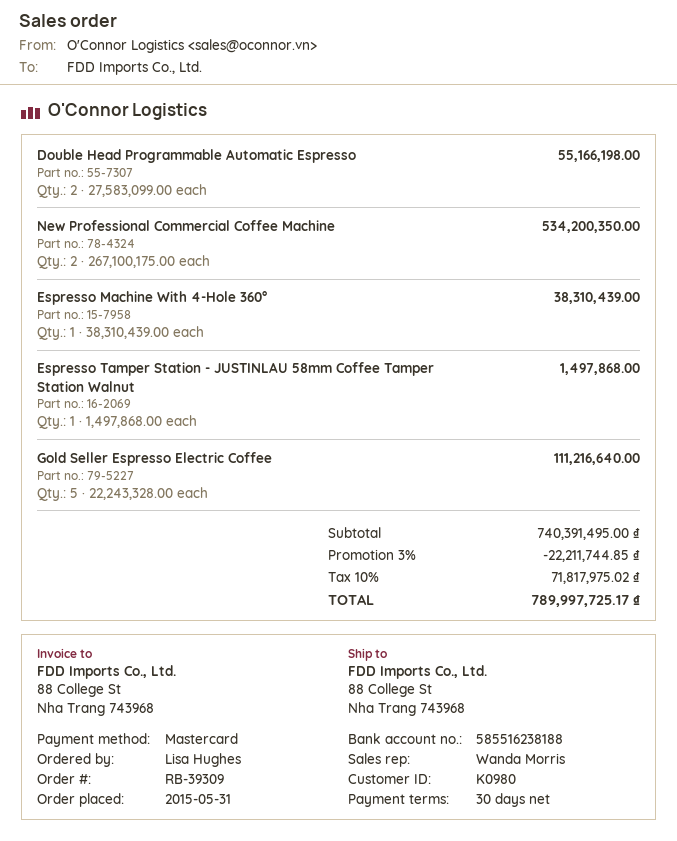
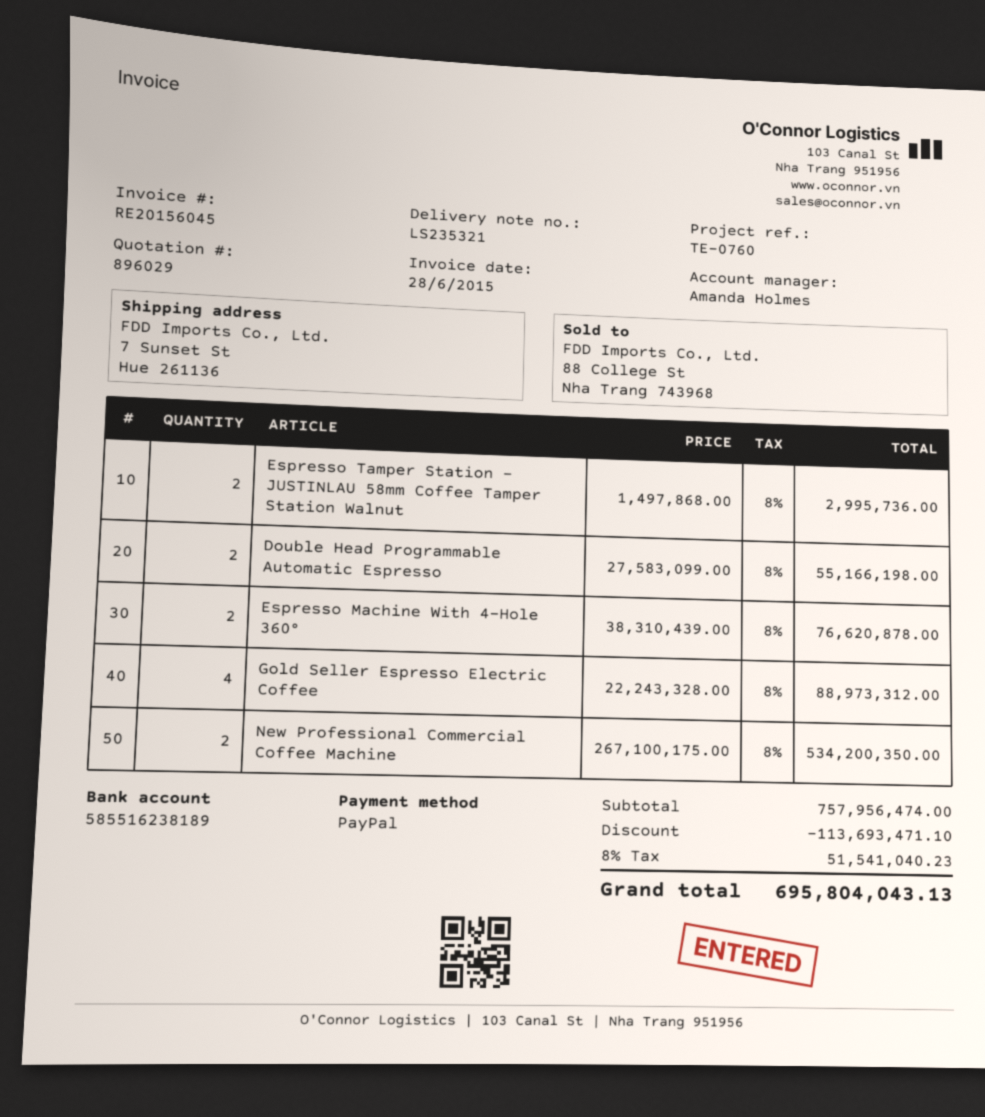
sales rep: Wanda Morris -> Amanda Holmes
payment method: Mastercard -> PayPal
bank account: 585516238188 -> 585516238189
ship to: 88 College St, Nha Trang 743968 -> 7 Sunset St, Hue 261136
Espresso Machine With 4-Hole 360°: 1 x 38310439.00 = 38310439.00 -> 2 x 38310439.00 = 76620878.00
Espresso Tamper Station - JUSTINLAU 58mm Coffee Tamper Station Walnut: 1 x 1497868.00 = 1497868.00 -> 2 x 1497868.00 = 2995736.00
Gold Seller Espresso Electric Coffee: 5 x 22243328.00 = 111216640.00 -> 4 x 22243328.00 = 88973312.00
subtotal: 740391495.00 -> 757956474.00
discount: 22211744.85 -> 113693471.10
tax: 10% = 71817975.02 -> 8% = 51541040.23
total: 789997725.17 -> 695804043.13

